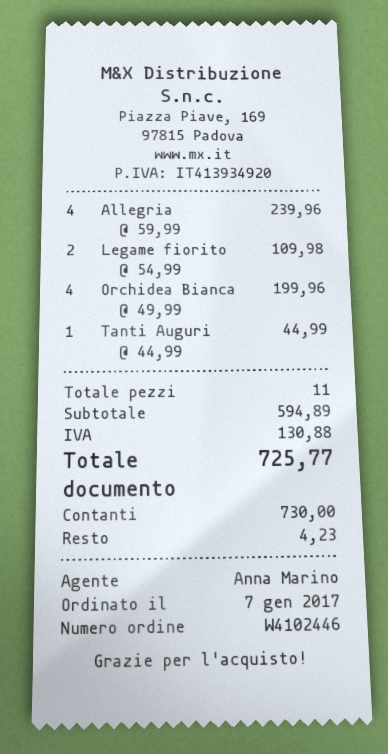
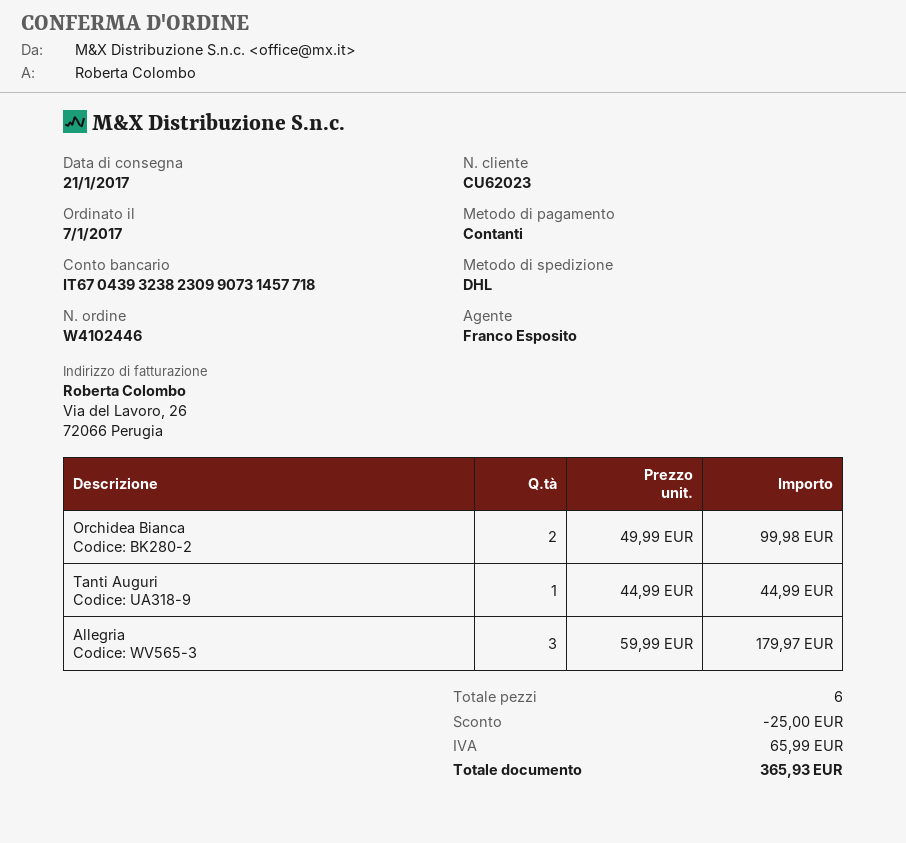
sales rep: Anna Marino -> Franco Esposito
Allegria: 4 x 59.99 = 239.96 -> 3 x 59.99 = 179.97
Legame fiorito: 2 x 54.99 = 109.98 -> none
Orchidea Bianca: 4 x 49.99 = 199.96 -> 2 x 49.99 = 99.98
total quantity: 11 -> 6
discount: none -> 25.00
tax: 130.88 -> 65.99
total: 725.77 -> 365.93

